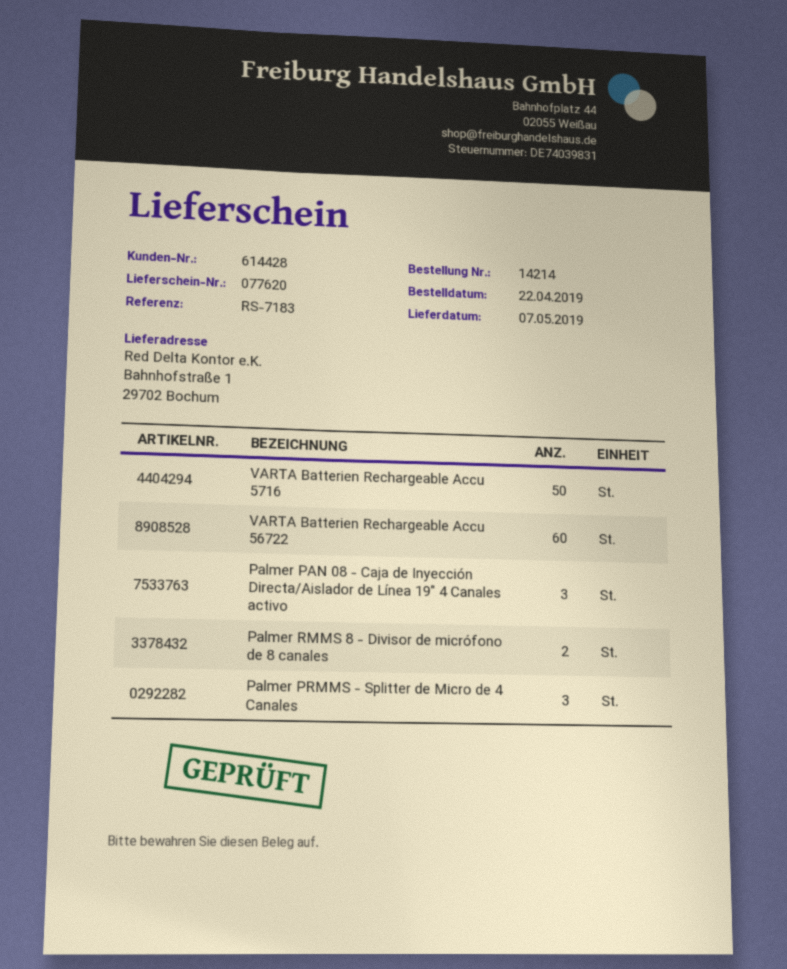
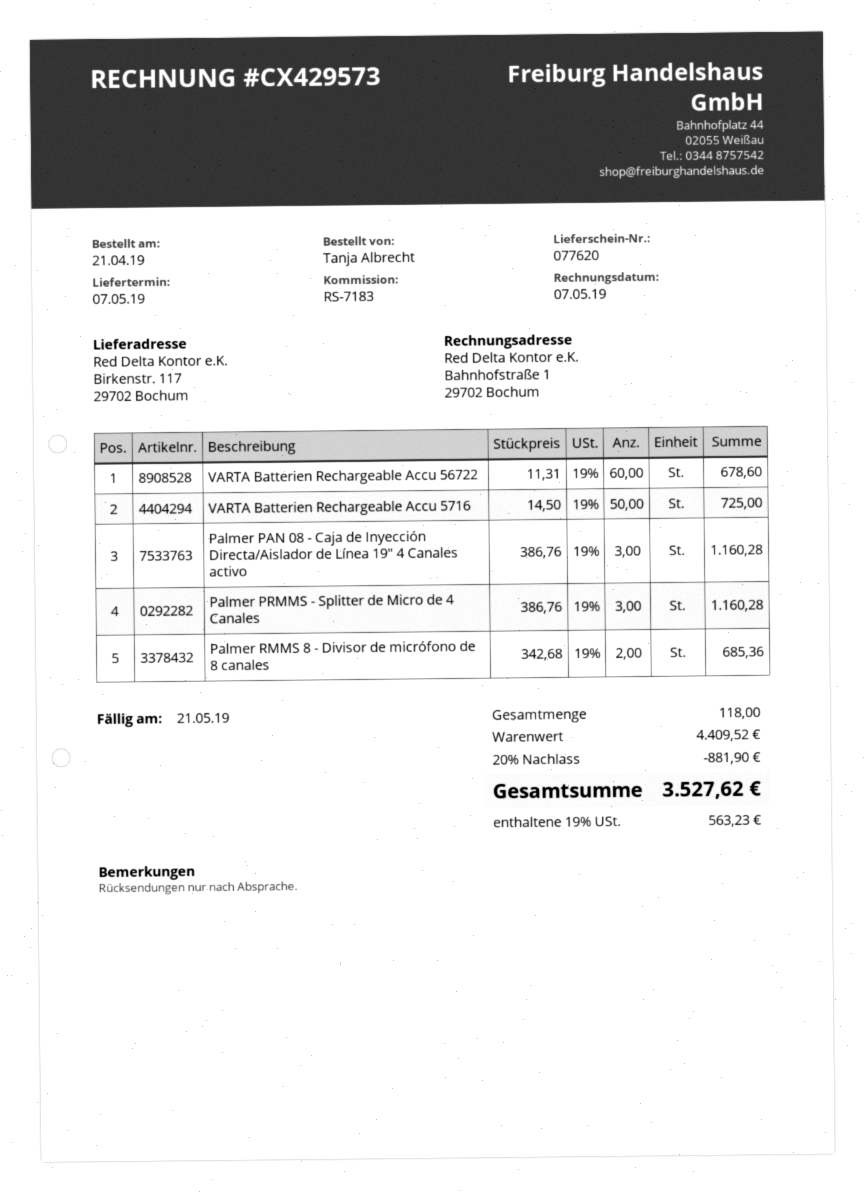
order date: 2019-04-22 -> 2019-04-21
ship to: Bahnhofstraße 1, 29702 Bochum -> Birkenstr. 117, 29702 Bochum

